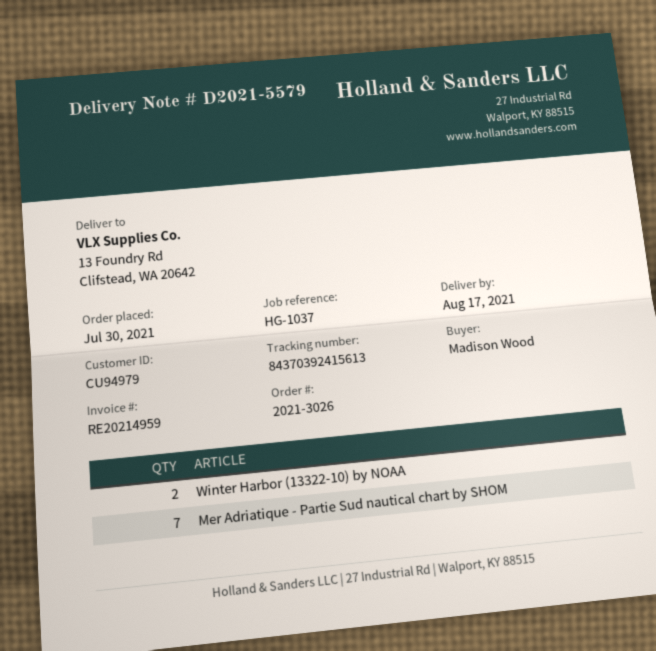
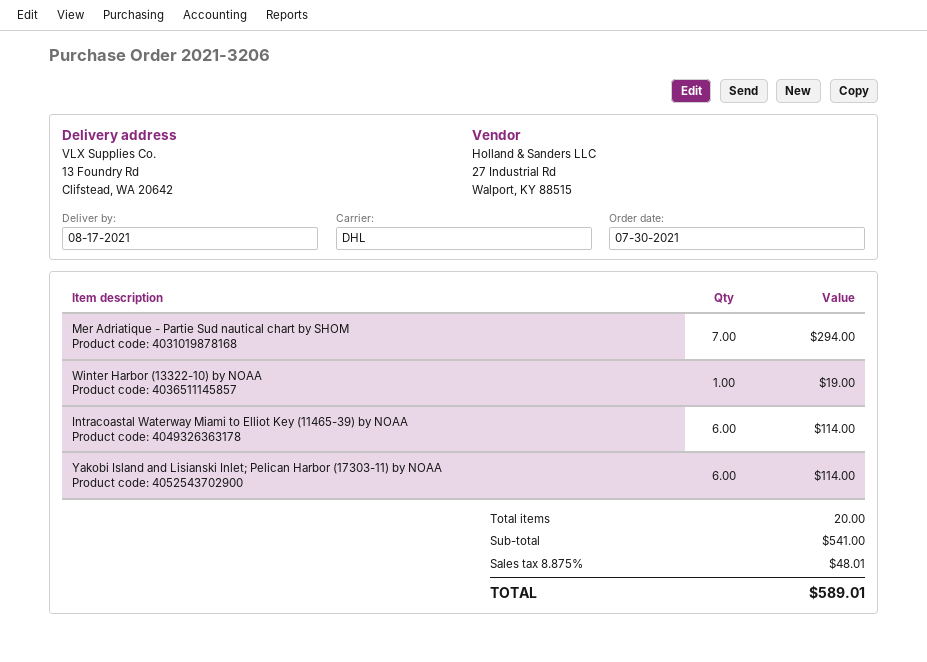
order number: 2021-3026 -> 2021-3206
Winter Harbor (13322-10) by NOAA: 2 -> 1
Intracoastal Waterway Miami to Elliot Key (11465-39) by NOAA: none -> 6
Yakobi Island and Lisianski Inlet; Pelican Harbor (17303-11) by NOAA: none -> 6

